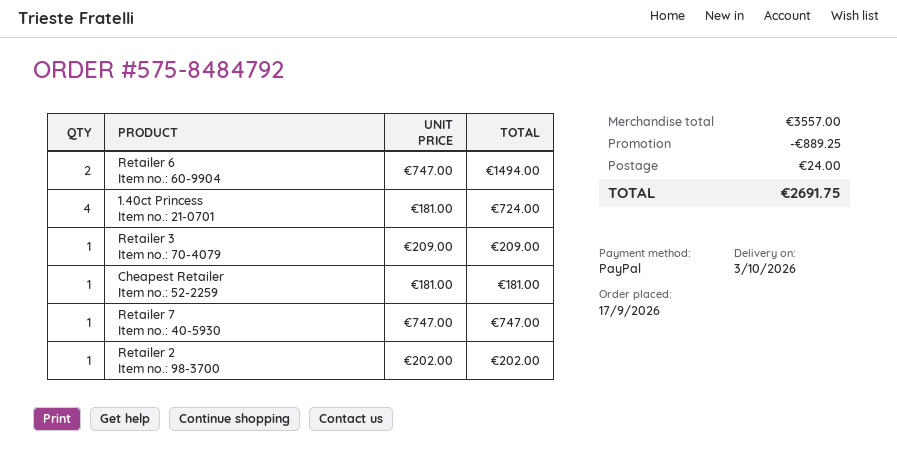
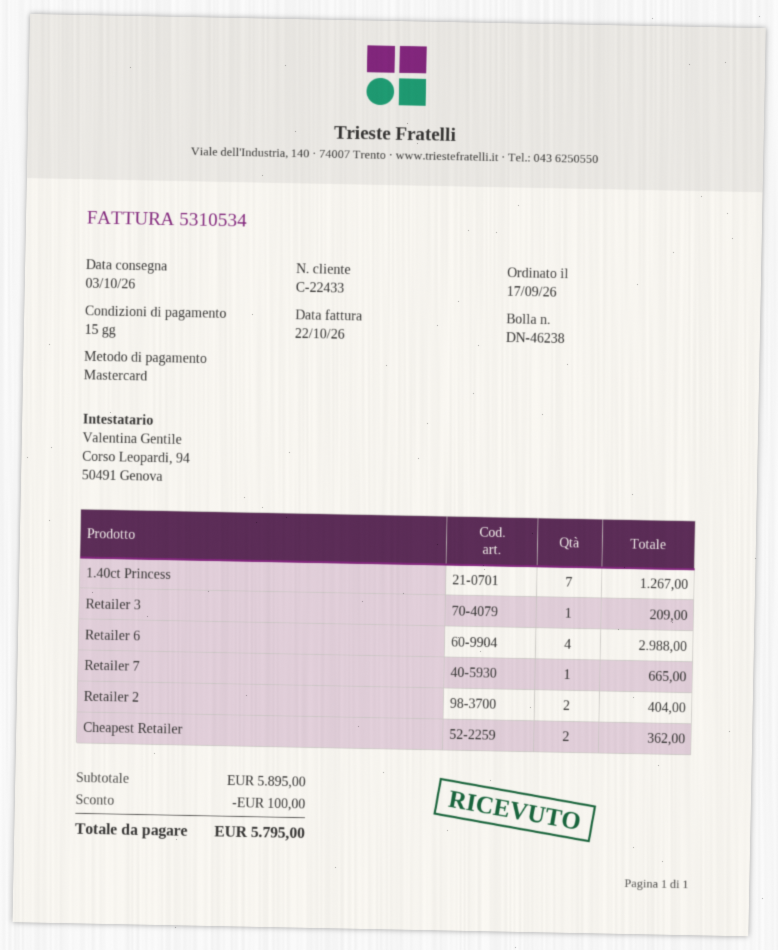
payment method: PayPal -> Mastercard
Retailer 6: 2 for 1494.00 -> 4 for 2988.00
1.40ct Princess: 4 for 724.00 -> 7 for 1267.00
Cheapest Retailer: 1 for 181.00 -> 2 for 362.00
Retailer 7: 1 for 747.00 -> 1 for 665.00
Retailer 2: 1 for 202.00 -> 2 for 404.00
subtotal: 3557.00 -> 5895.00
discount: 889.25 -> 100.00
shipping: 24.00 -> none
total: 2691.75 -> 5795.00

